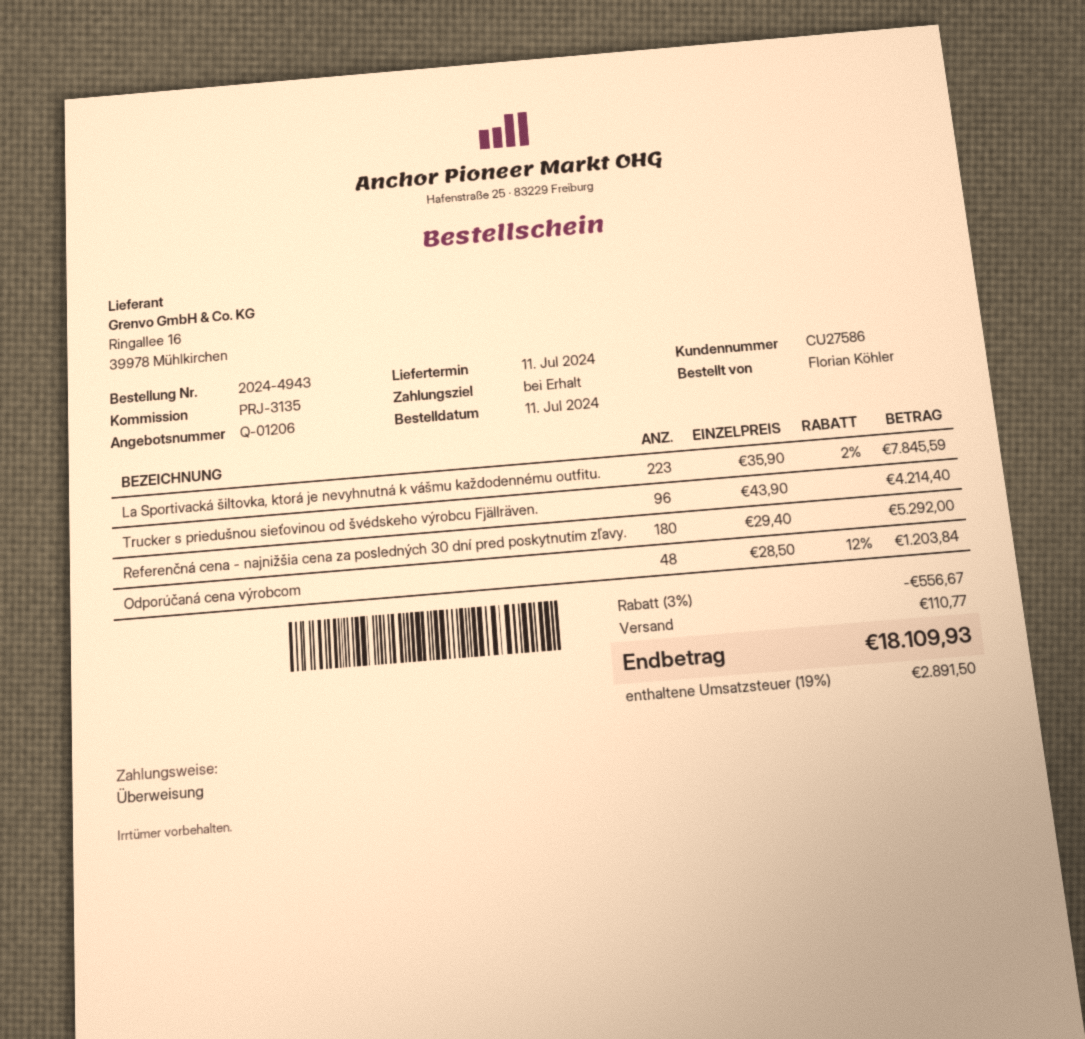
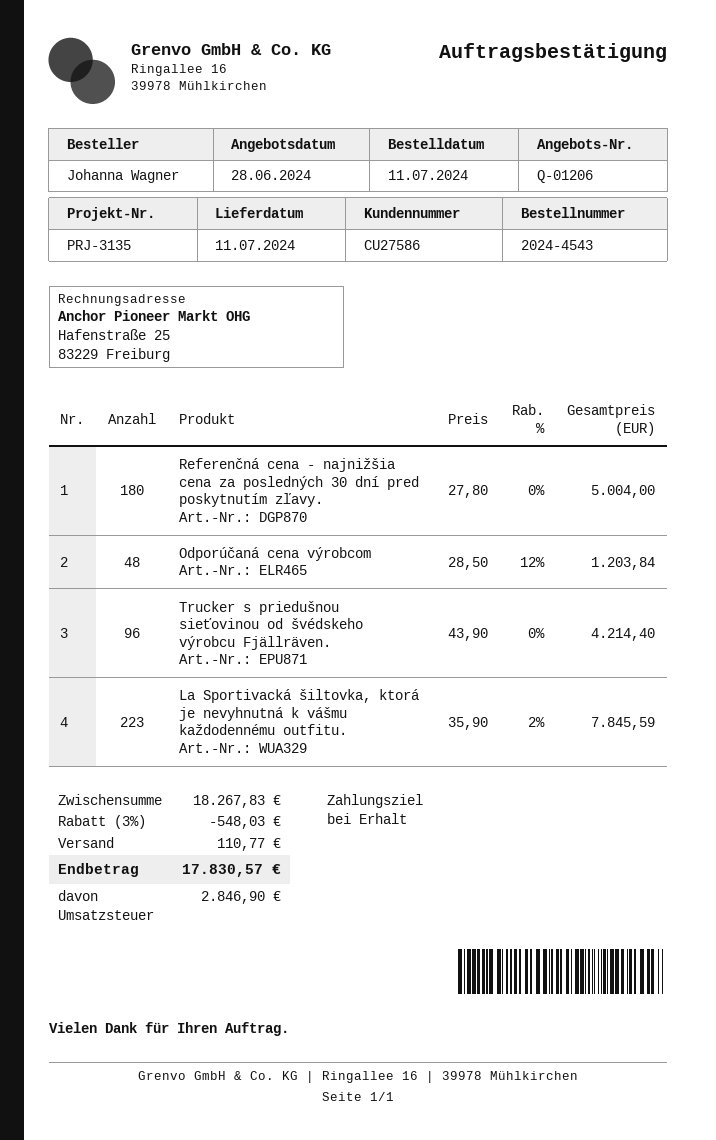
order number: 2024-4943 -> 2024-4543
ordered by: Florian Köhler -> Johanna Wagner
Referenčná cena - najnižšia cena za posledných 30 dní pred poskytnutím zľavy.: 180 x 29.40 = 5292.00 -> 180 x 27.80 = 5004.00
discount: 3% = 556.67 -> 3% = 548.03
tax: 2891.50 -> 2846.90
total: 18109.93 -> 17830.57

